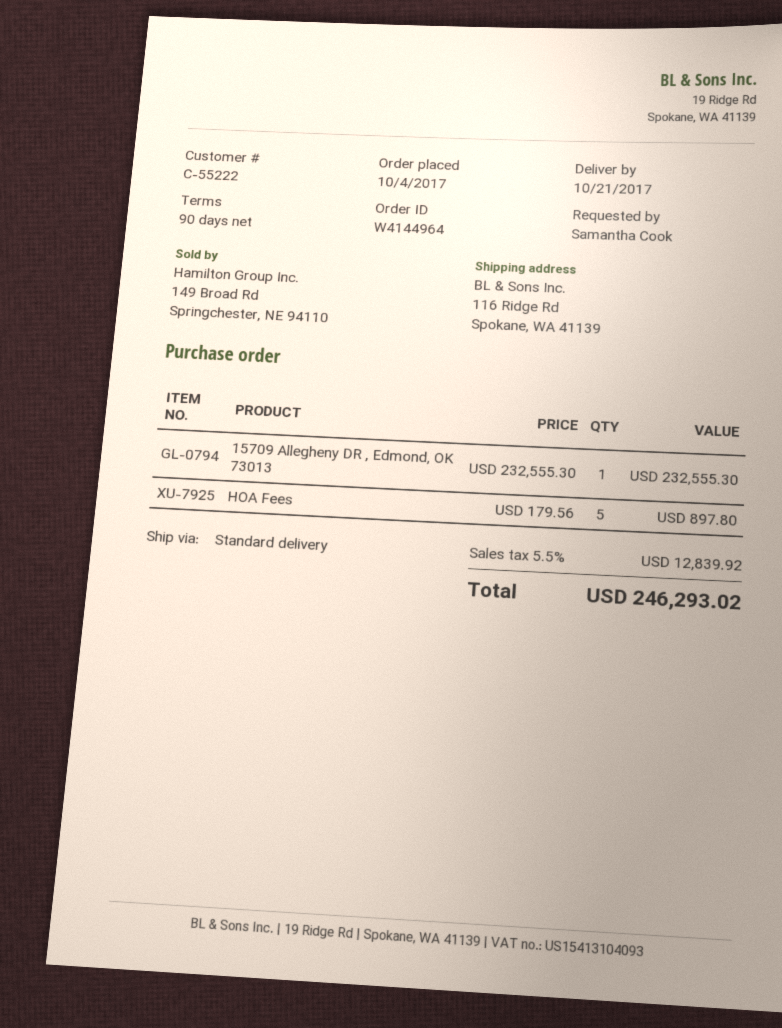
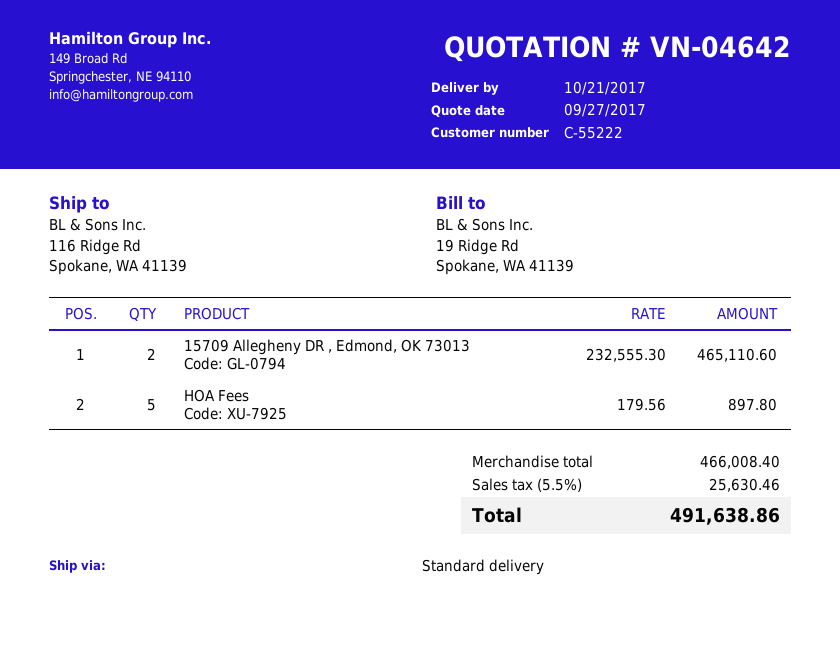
15709 Allegheny DR , Edmond, OK 73013: 1 x 232555.30 = 232555.30 -> 2 x 232555.30 = 465110.60
tax: 5.5% = 12839.92 -> 5.5% = 25630.46
total: 246293.02 -> 491638.86

